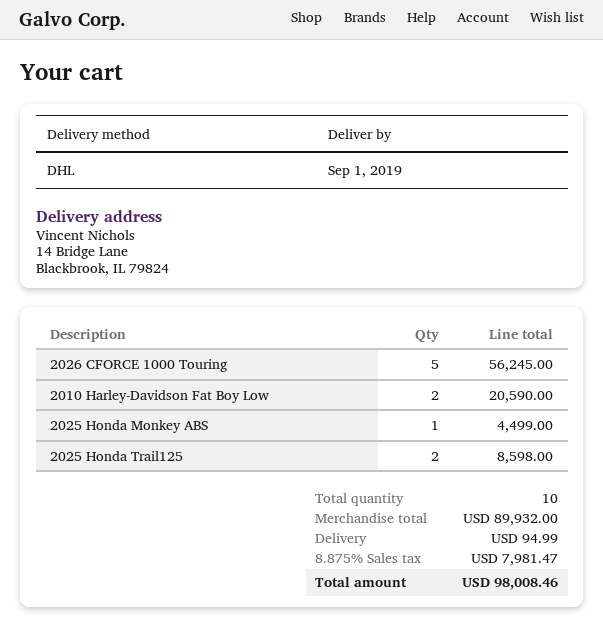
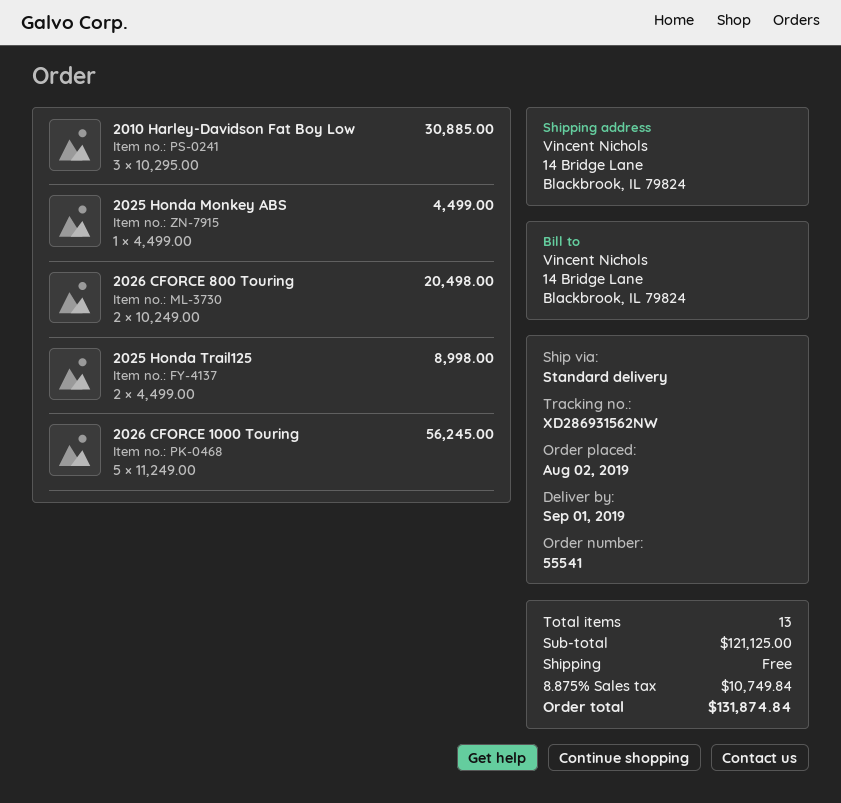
shipping method: DHL -> standard
2010 Harley-Davidson Fat Boy Low: 2 for 20590.00 -> 3 for 30885.00
2025 Honda Trail125: 2 for 8598.00 -> 2 for 8998.00
2026 CFORCE 800 Touring: none -> 2 for 20498.00
total quantity: 10 -> 13
subtotal: 89932.00 -> 121125.00
shipping: 94.99 -> 0.00
tax: 8.875% = 7981.47 -> 8.875% = 10749.84
total: 98008.46 -> 131874.84

